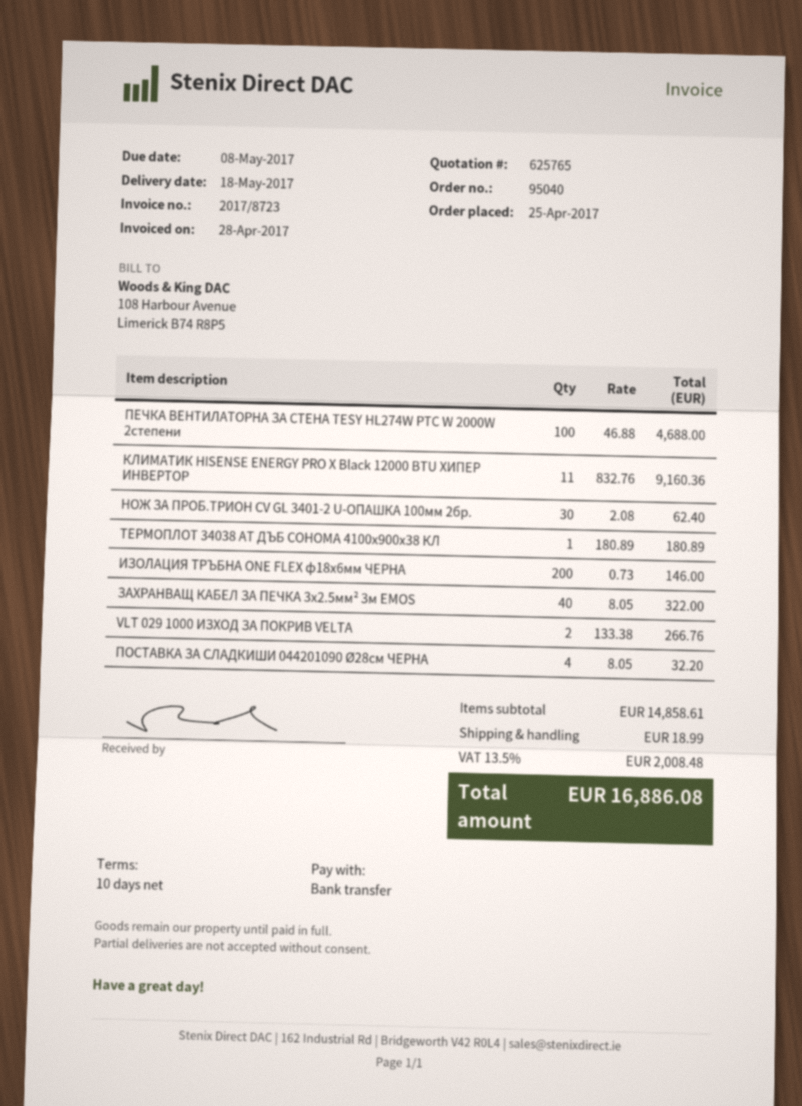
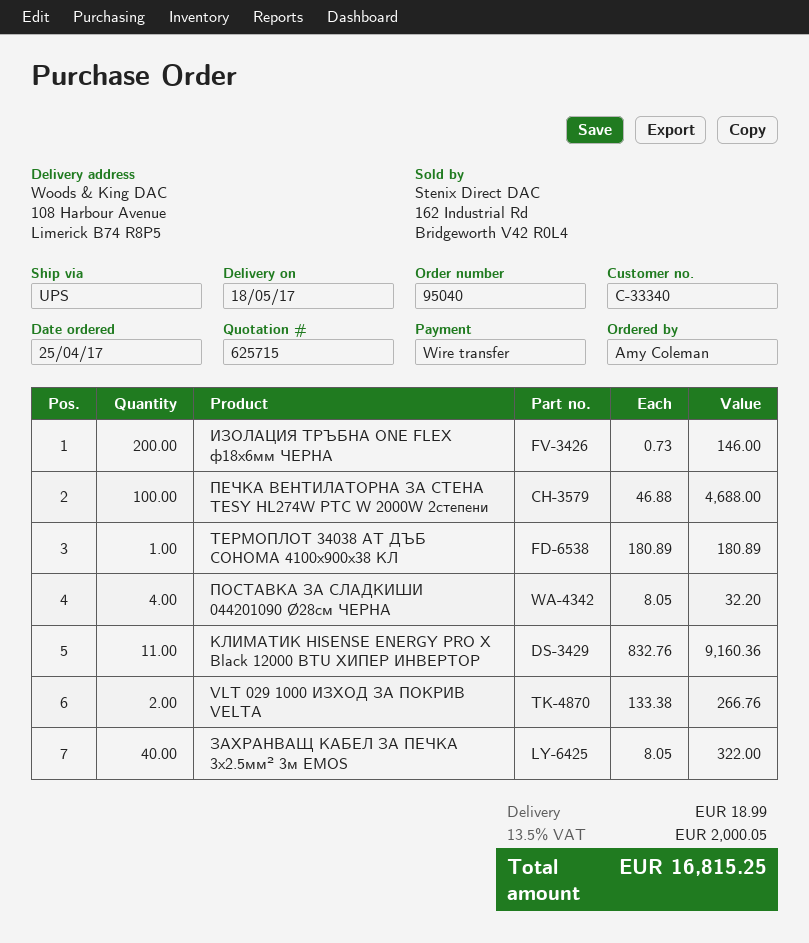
quote number: 625765 -> 625715
НОЖ ЗА ПРОБ.ТРИОН CV GL 3401-2 U-ОПАШКА 100мм 2бр.: 30 x 2.08 = 62.40 -> none
tax: 13.5% = 2008.48 -> 13.5% = 2000.05
total: 16886.08 -> 16815.25

